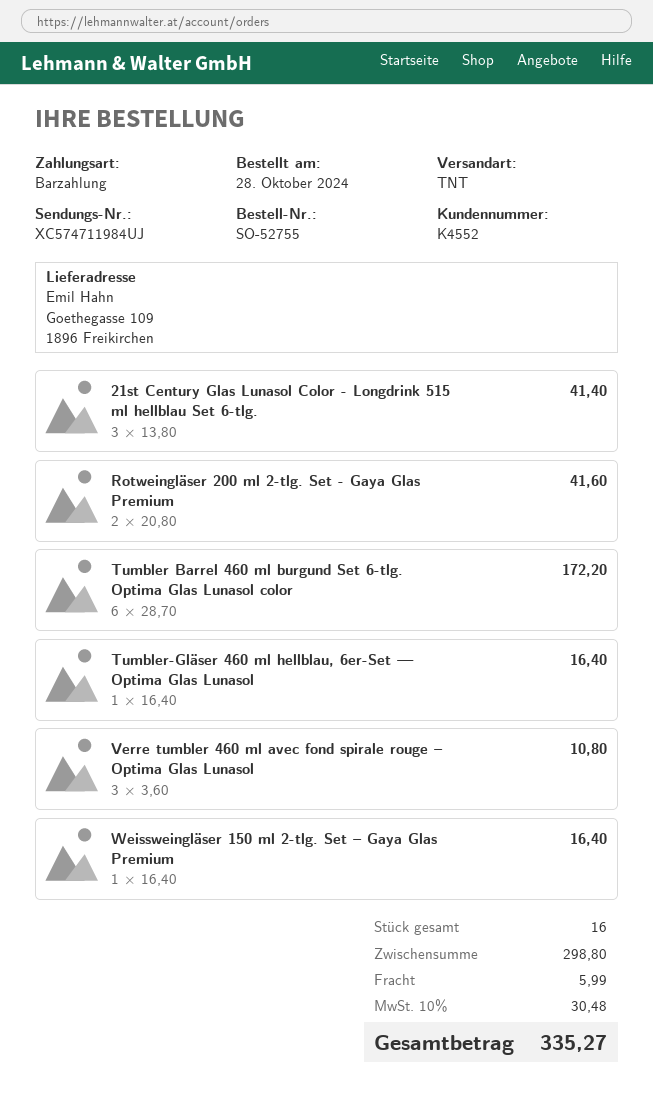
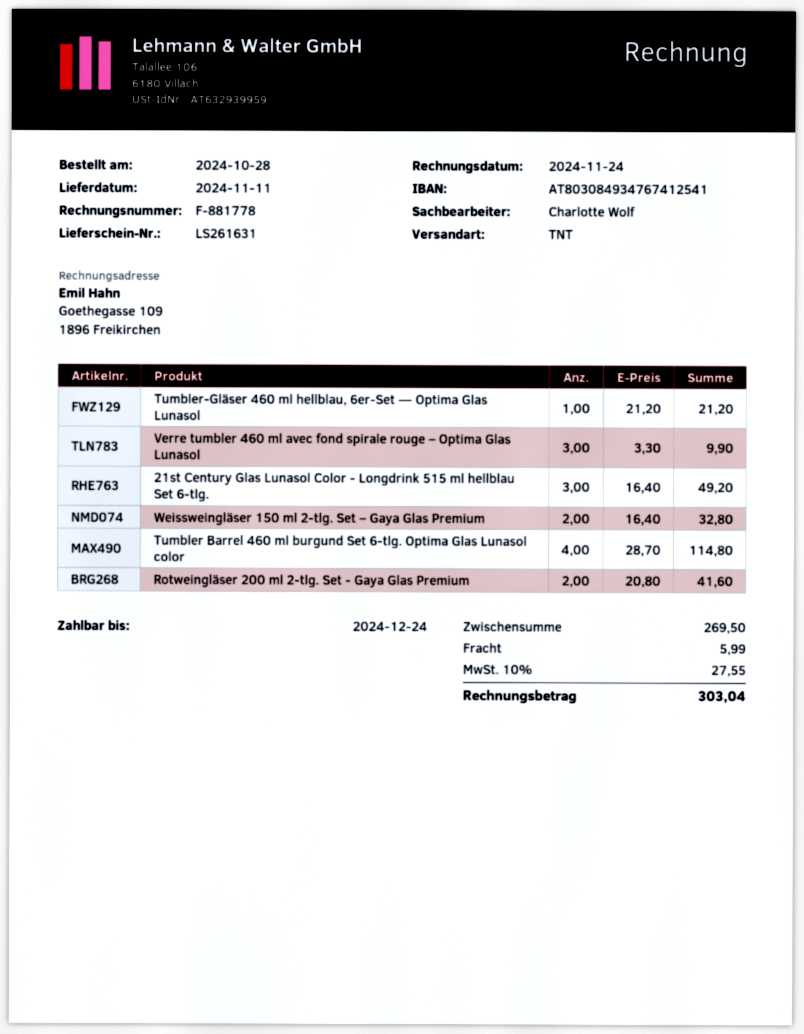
21st Century Glas Lunasol Color - Longdrink 515 ml hellblau Set 6-tlg.: 3 x 13.80 = 41.40 -> 3 x 16.40 = 49.20
Tumbler Barrel 460 ml burgund Set 6-tlg. Optima Glas Lunasol color: 6 x 28.70 = 172.20 -> 4 x 28.70 = 114.80
Tumbler-Gläser 460 ml hellblau, 6er-Set — Optima Glas Lunasol: 1 x 16.40 = 16.40 -> 1 x 21.20 = 21.20
Verre tumbler 460 ml avec fond spirale rouge – Optima Glas Lunasol: 3 x 3.60 = 10.80 -> 3 x 3.30 = 9.90
Weissweingläser 150 ml 2-tlg. Set – Gaya Glas Premium: 1 x 16.40 = 16.40 -> 2 x 16.40 = 32.80
subtotal: 298.80 -> 269.50
tax: 10% = 30.48 -> 10% = 27.55
total: 335.27 -> 303.04

